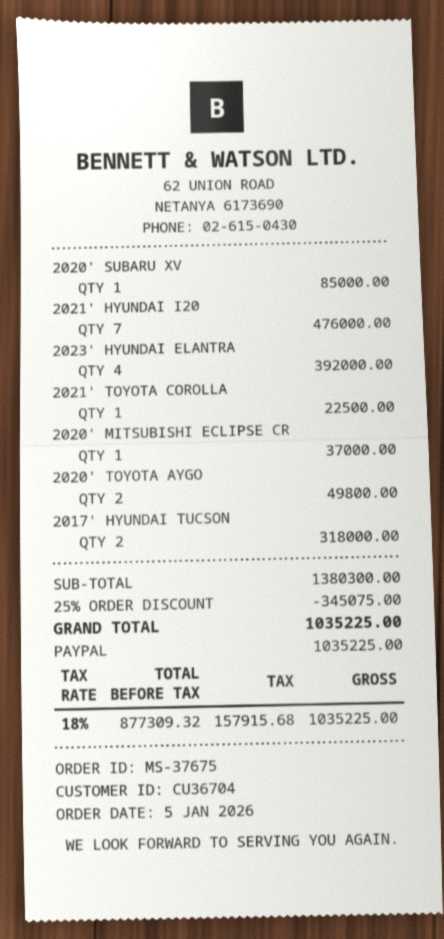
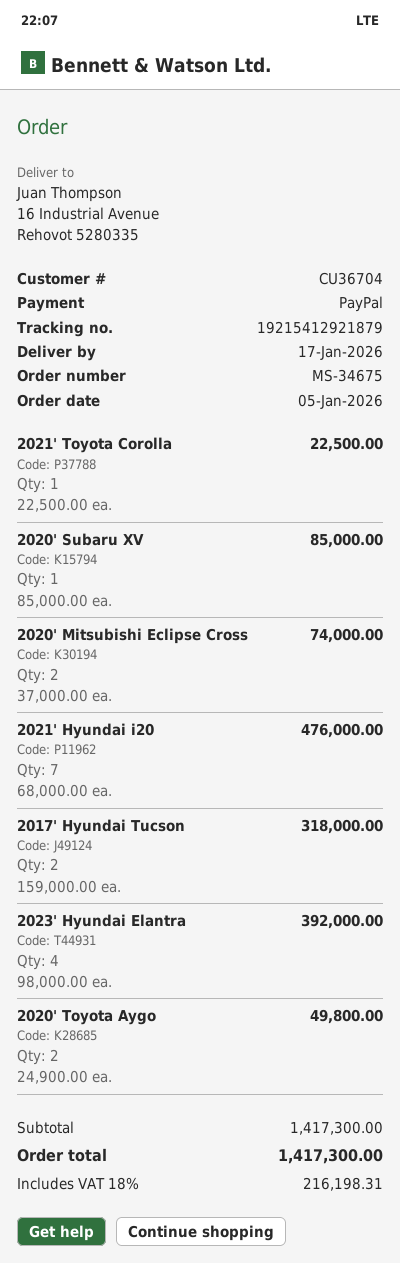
order number: MS-37675 -> MS-34675
2020' MITSUBISHI ECLIPSE CR: 1 for 37000.00 -> 2 for 74000.00
subtotal: 1380300.00 -> 1417300.00
discount: 25% = 345075.00 -> none
tax: 18% = 157915.68 -> 18% = 216198.31
total: 1035225.00 -> 1417300.00

